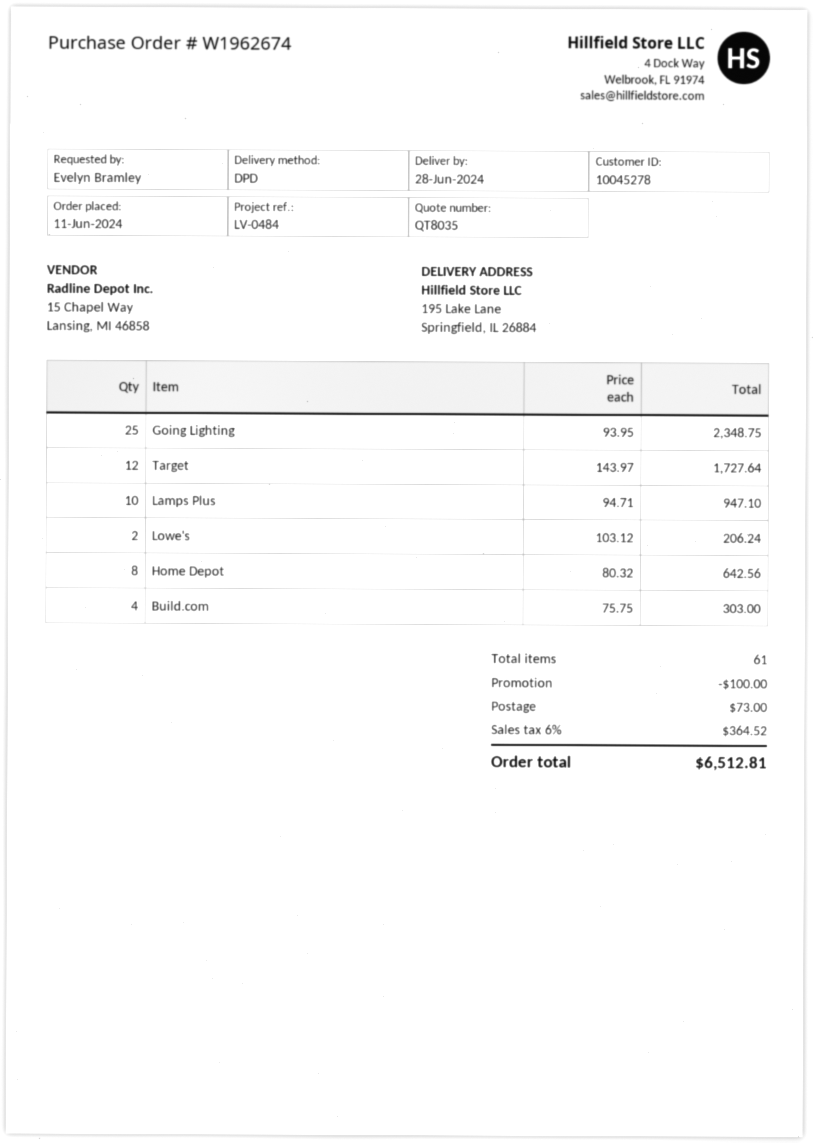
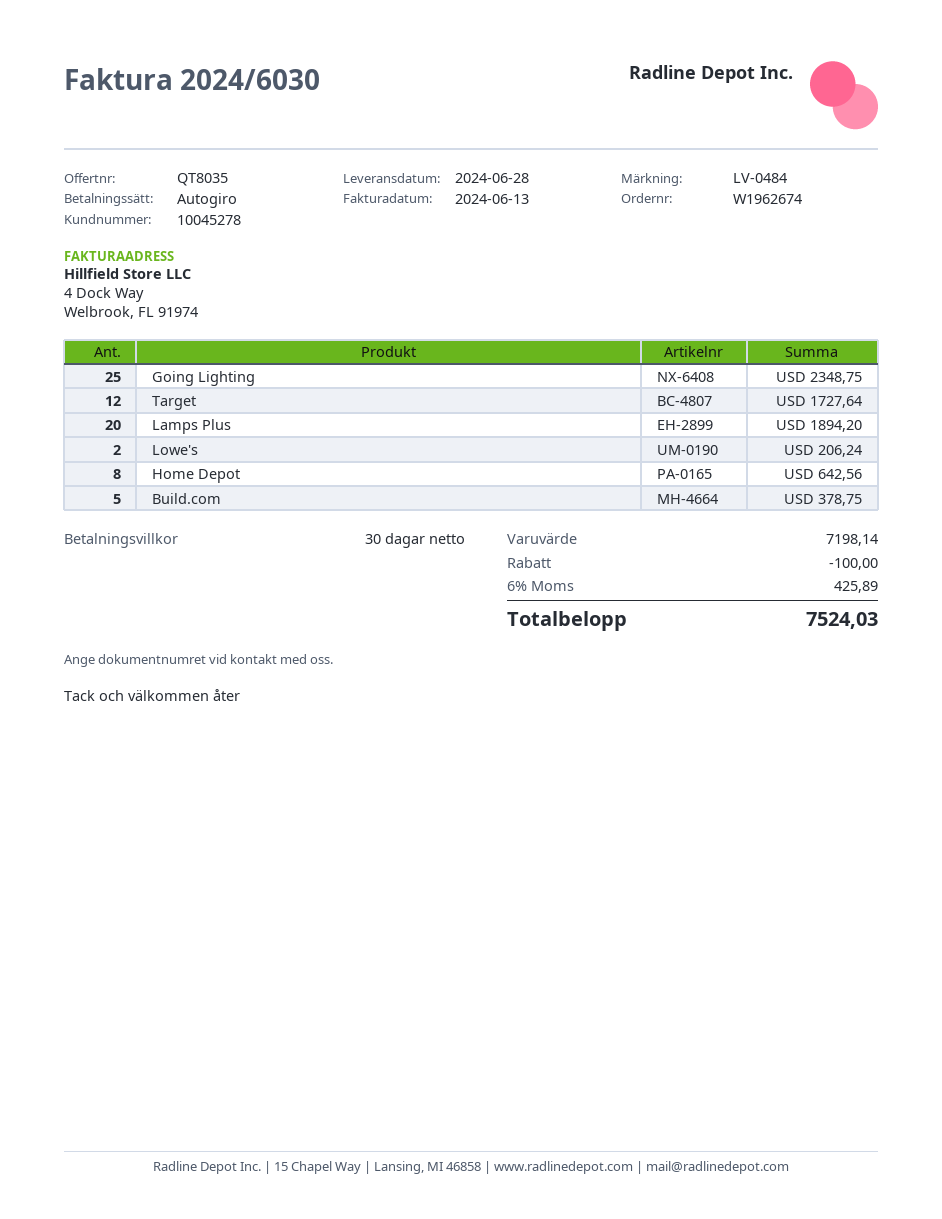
Lamps Plus: 10 for 947.10 -> 20 for 1894.20
Build.com: 4 for 303.00 -> 5 for 378.75
shipping: 73.00 -> none
tax: 6% = 364.52 -> 6% = 425.89
total: 6512.81 -> 7524.03

